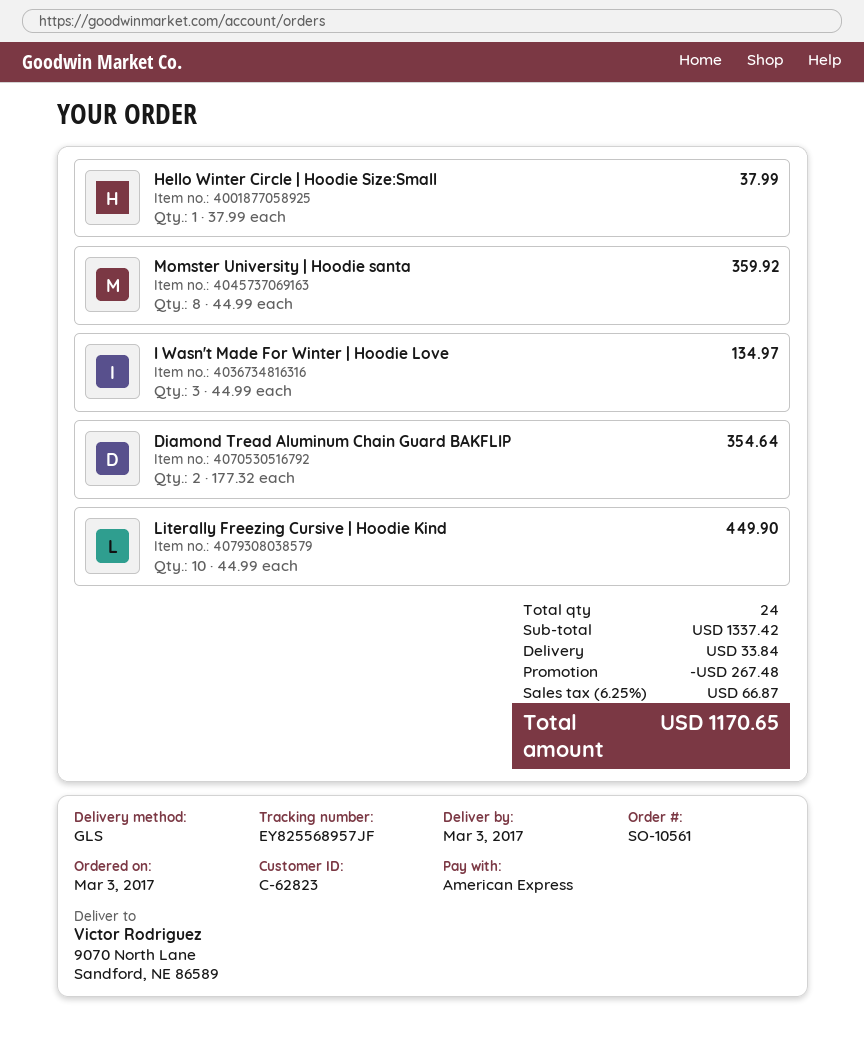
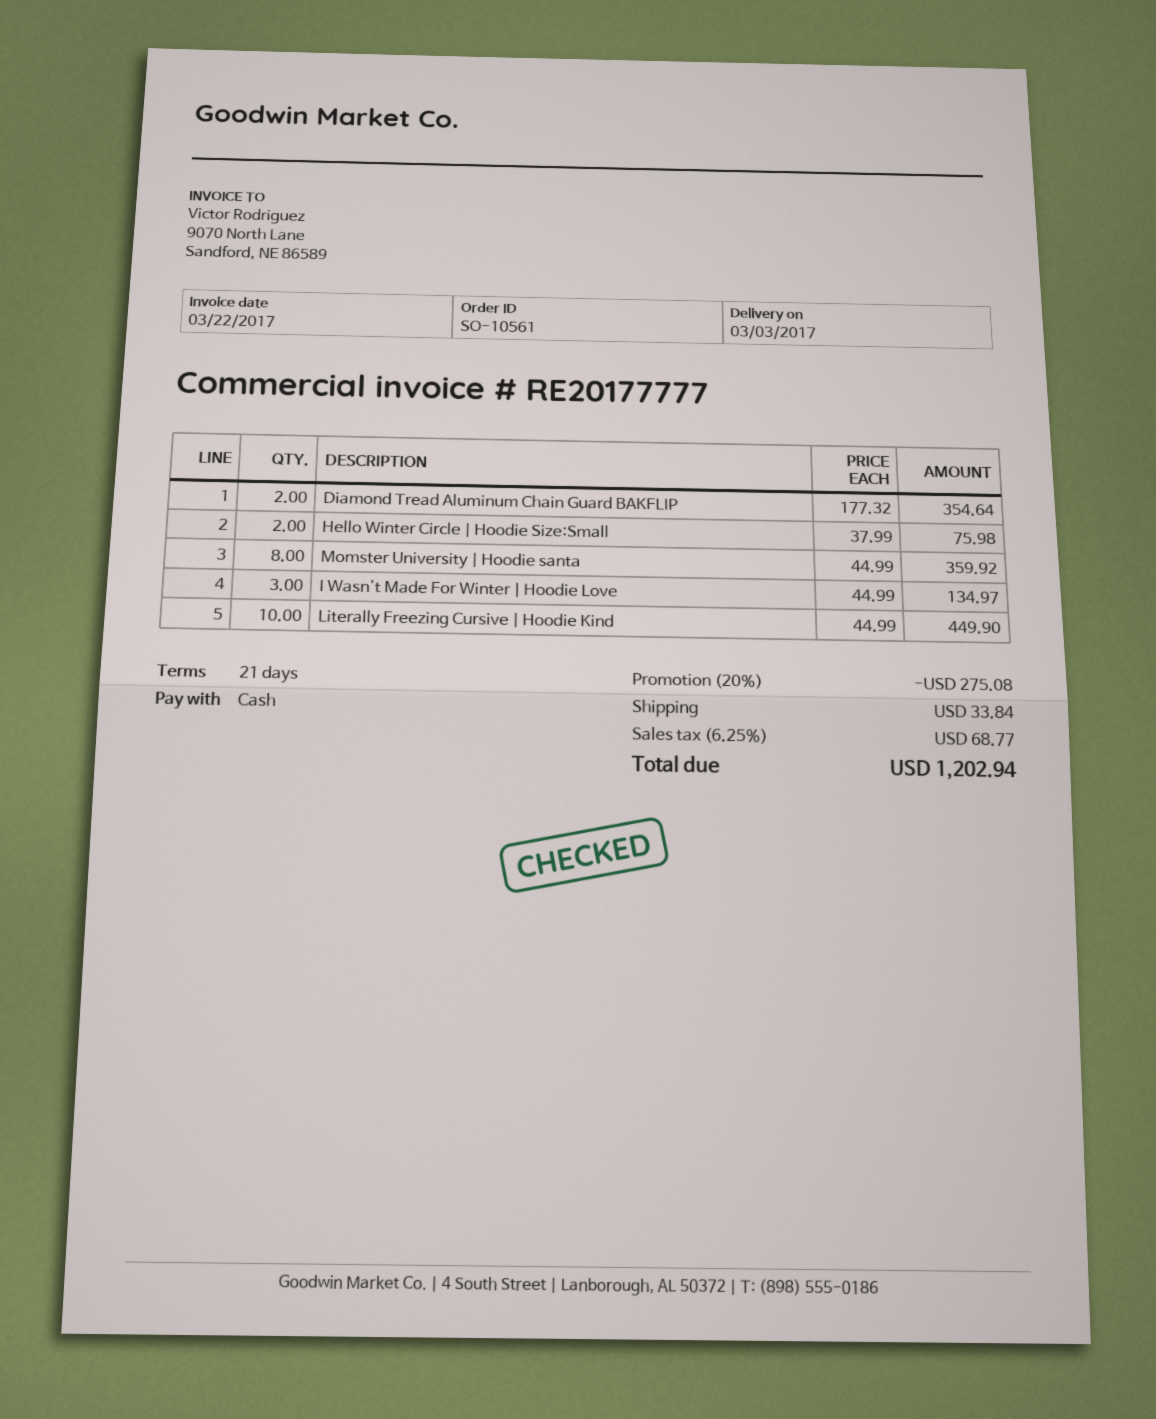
payment method: American Express -> cash
Hello Winter Circle | Hoodie Size:Small: 1 x 37.99 = 37.99 -> 2 x 37.99 = 75.98
discount: 267.48 -> 275.08
tax: 6.25% = 66.87 -> 6.25% = 68.77
total: 1170.65 -> 1202.94

